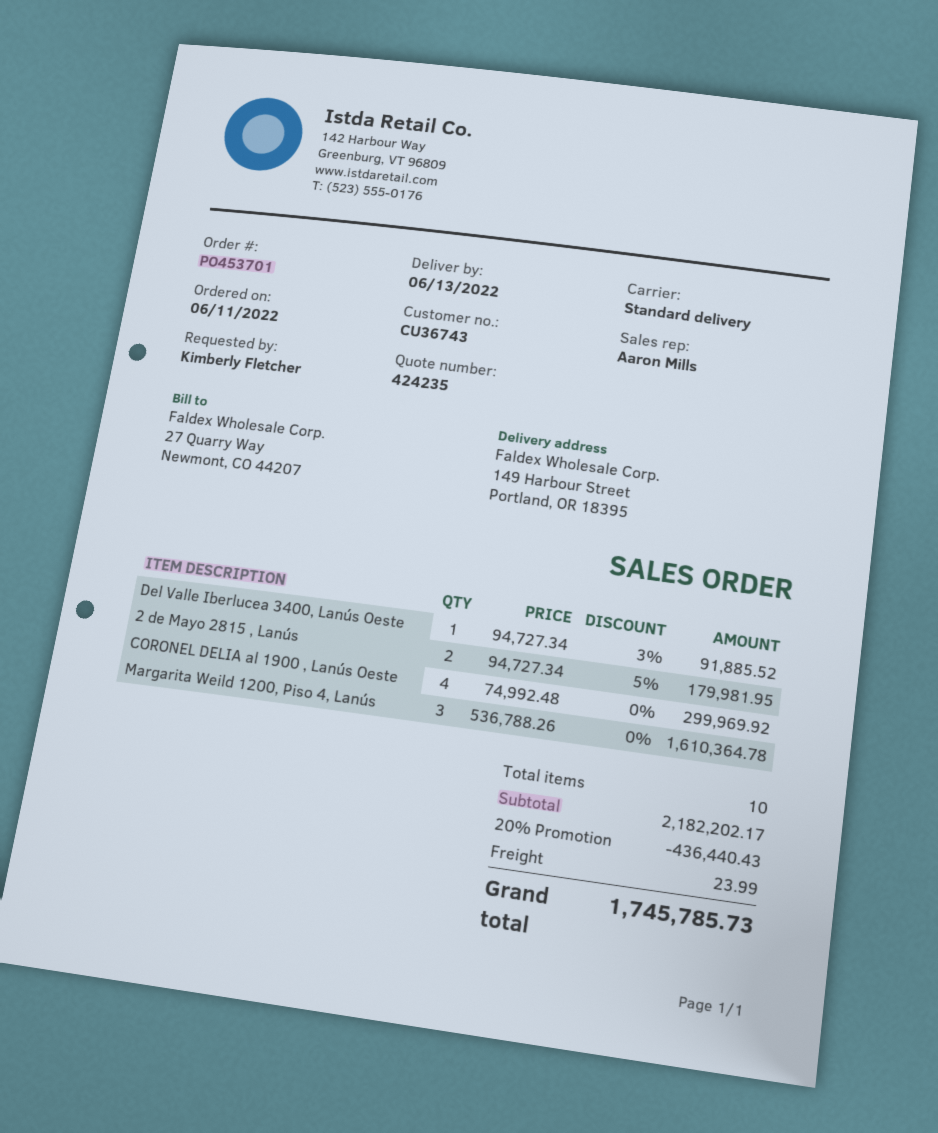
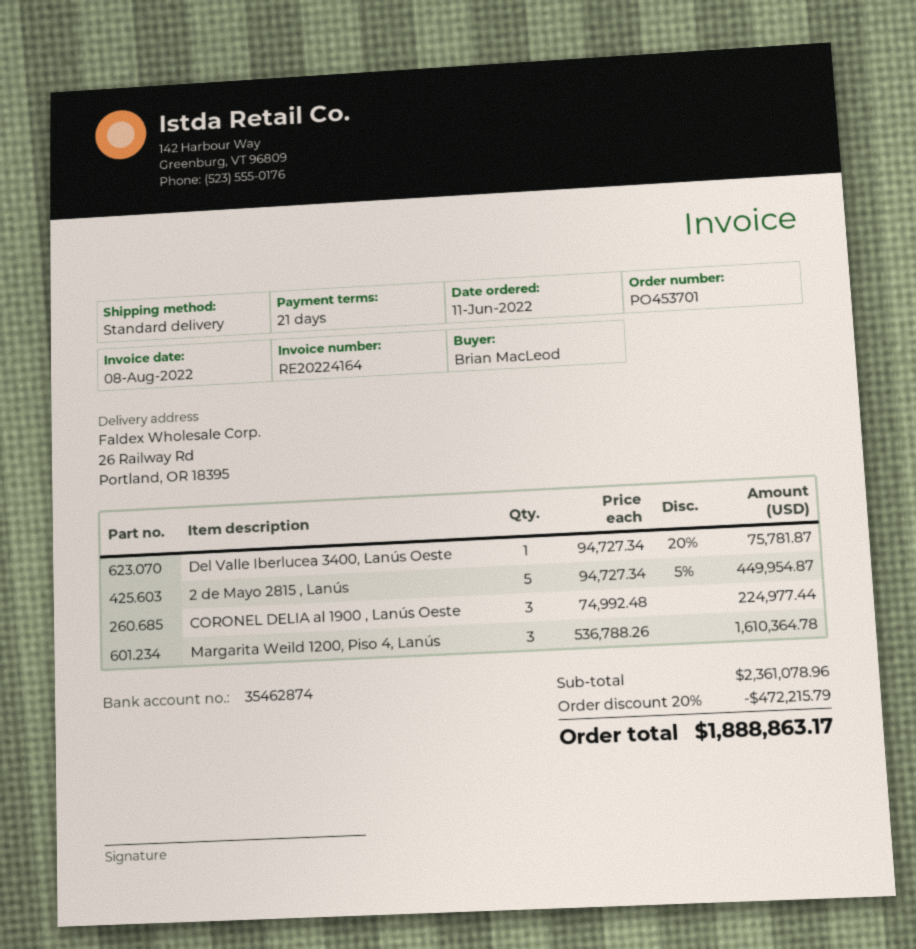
ordered by: Kimberly Fletcher -> Brian MacLeod
ship to: 149 Harbour Street, Portland, OR 18395 -> 26 Railway Rd, Portland, OR 18395
Del Valle Iberlucea 3400, Lanús Oeste: 1 x 94727.34 - 3% = 91885.52 -> 1 x 94727.34 - 20% = 75781.87
2 de Mayo 2815 , Lanús: 2 x 94727.34 - 5% = 179981.95 -> 5 x 94727.34 - 5% = 449954.87
CORONEL DELIA al 1900 , Lanús Oeste: 4 x 74992.48 = 299969.92 -> 3 x 74992.48 = 224977.44
subtotal: 2182202.17 -> 2361078.96
discount: 20% = 436440.43 -> 20% = 472215.79
shipping: 23.99 -> none
total: 1745785.73 -> 1888863.17

